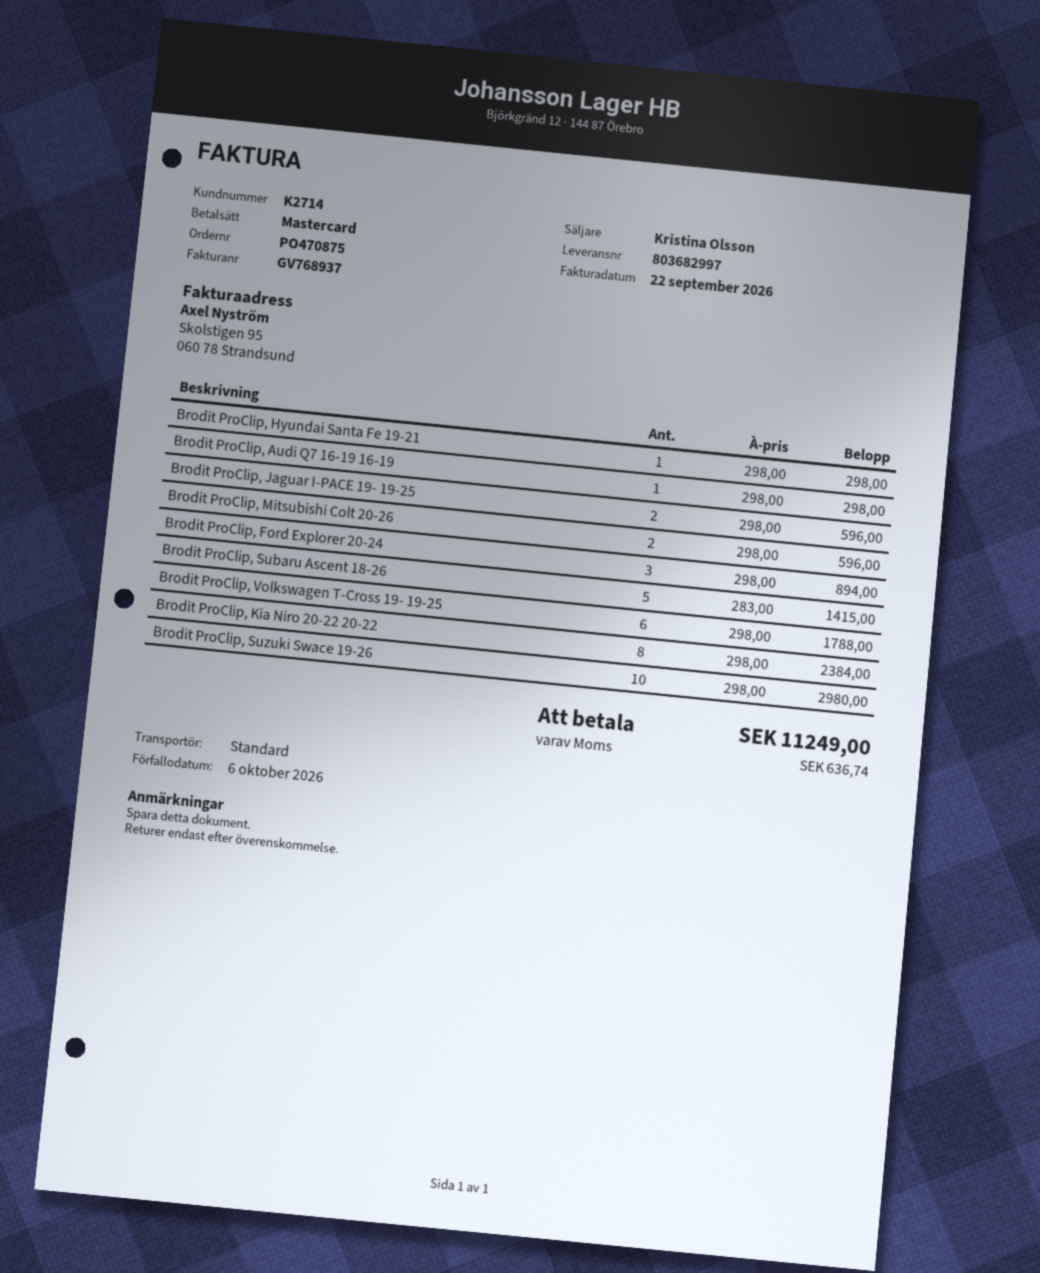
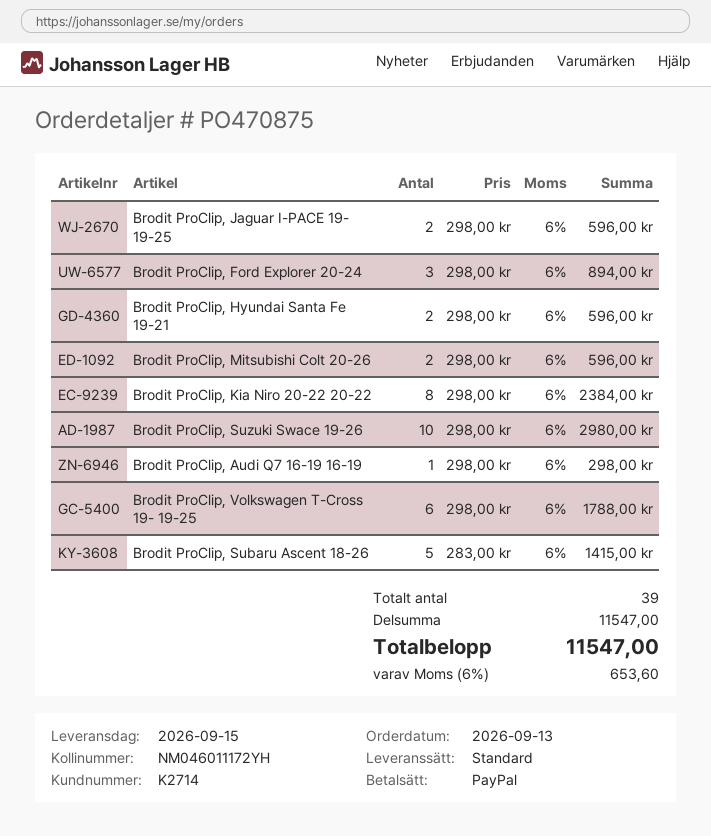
payment method: Mastercard -> PayPal
Brodit ProClip, Hyundai Santa Fe 19-21: 1 x 298.00 = 298.00 -> 2 x 298.00 = 596.00
tax: 636.74 -> 653.60
total: 11249.00 -> 11547.00

